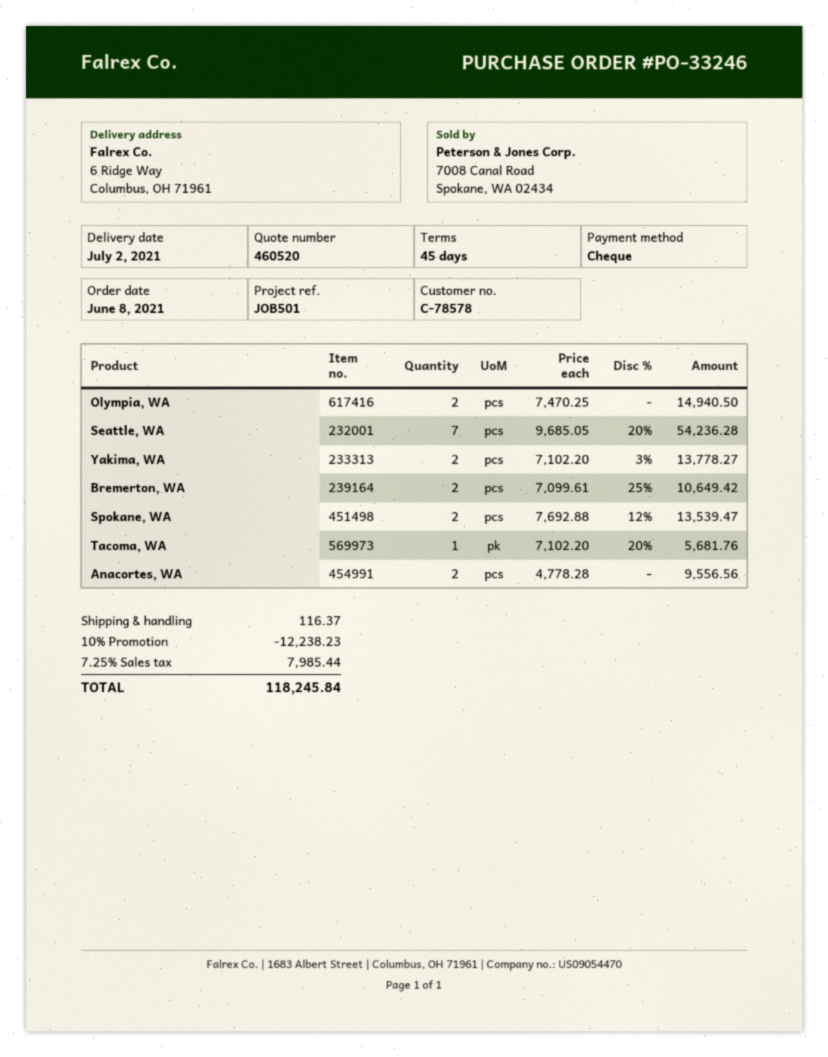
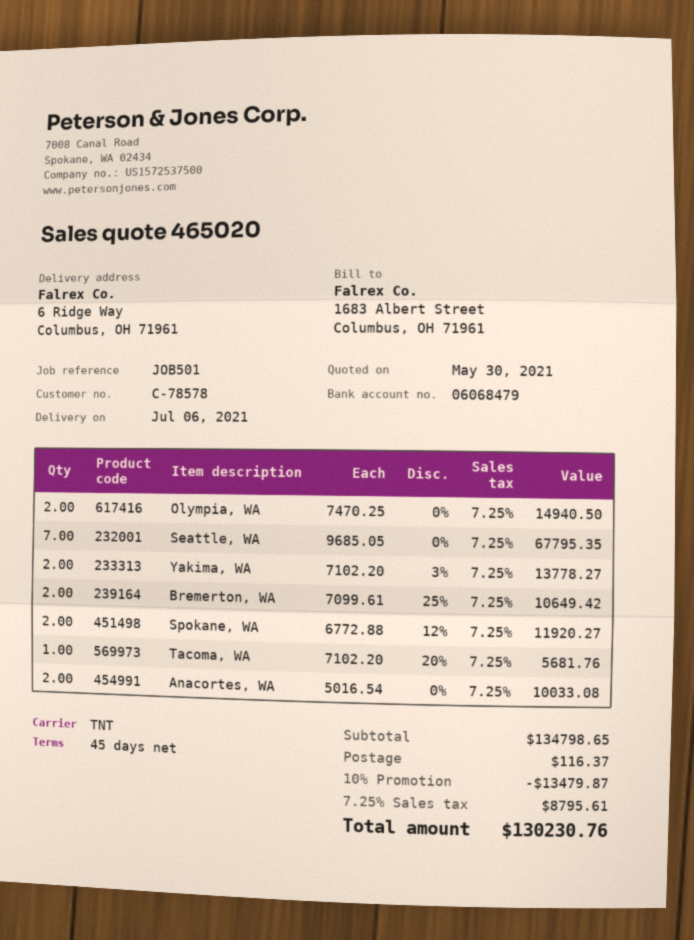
quote number: 460520 -> 465020
delivery date: 2021-07-02 -> 2021-07-06
Seattle, WA: 7 x 9685.05 - 20% = 54236.28 -> 7 x 9685.05 = 67795.35
Spokane, WA: 2 x 7692.88 - 12% = 13539.47 -> 2 x 6772.88 - 12% = 11920.27
Anacortes, WA: 2 x 4778.28 = 9556.56 -> 2 x 5016.54 = 10033.08
discount: 10% = 12238.23 -> 10% = 13479.87
tax: 7.25% = 7985.44 -> 7.25% = 8795.61
total: 118245.84 -> 130230.76

